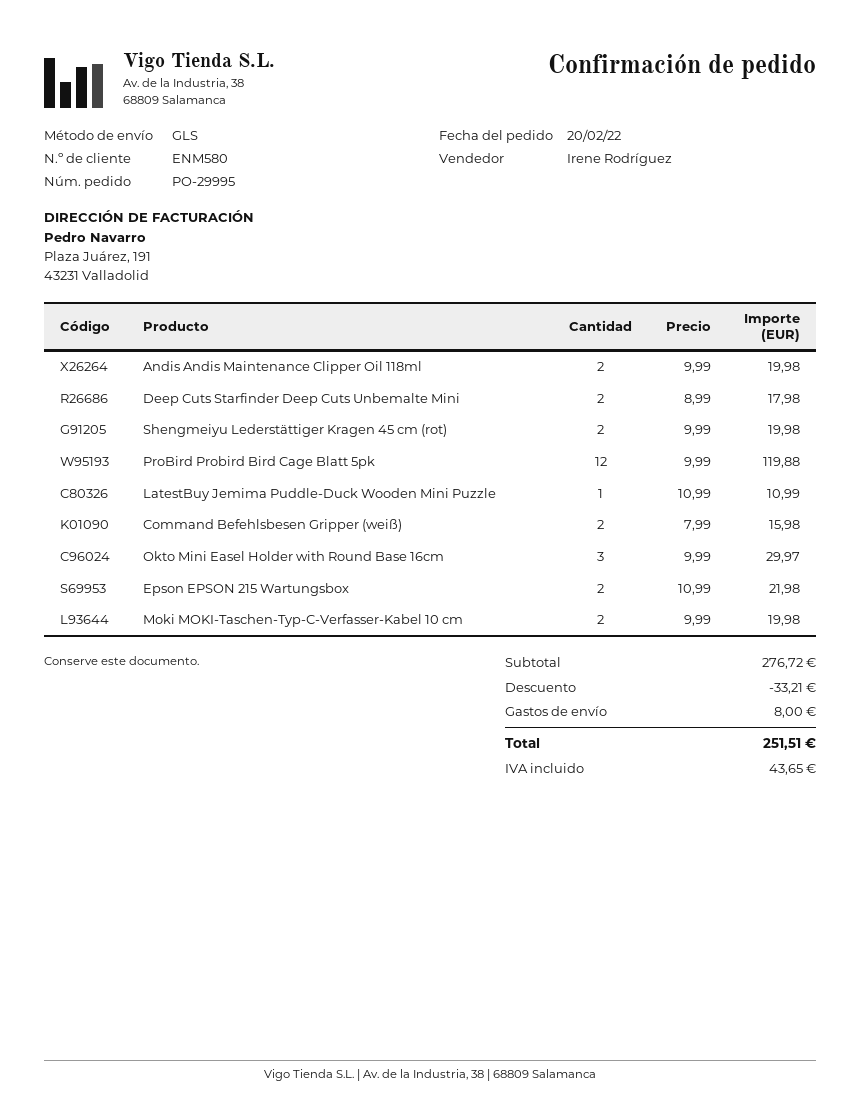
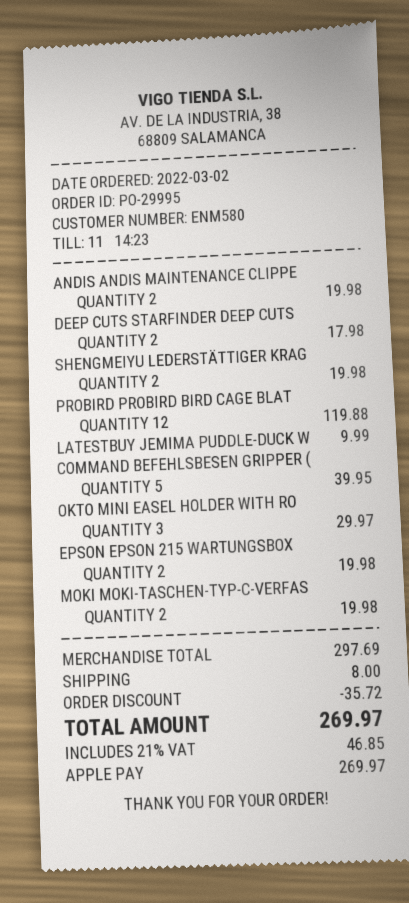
order date: 2022-02-20 -> 2022-03-02
LatestBuy Jemima Puddle-Duck Wooden Mini Puzzle: 1 for 10.99 -> 1 for 9.99
Command Befehlsbesen Gripper (weiß): 2 for 15.98 -> 5 for 39.95
Epson EPSON 215 Wartungsbox: 2 for 21.98 -> 2 for 19.98
subtotal: 276.72 -> 297.69
discount: 33.21 -> 35.72
tax: 43.65 -> 46.85
total: 251.51 -> 269.97

